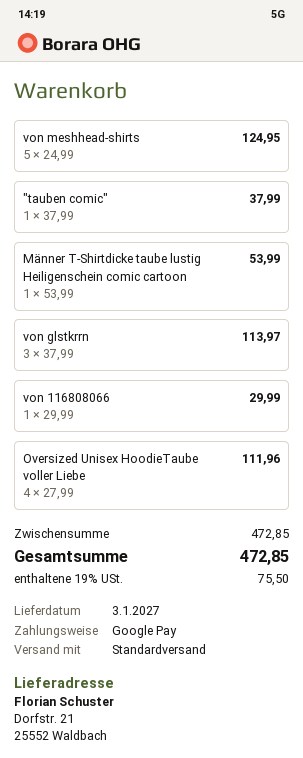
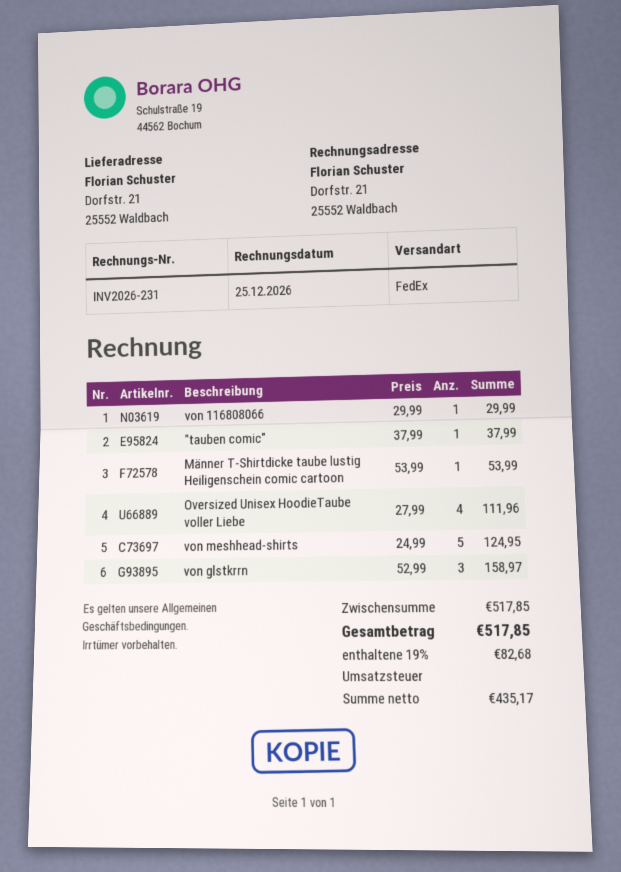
shipping method: standard -> FedEx
von glstkrrn: 3 x 37.99 = 113.97 -> 3 x 52.99 = 158.97
subtotal: 472.85 -> 517.85
tax: 19% = 75.50 -> 19% = 82.68
total: 472.85 -> 517.85

